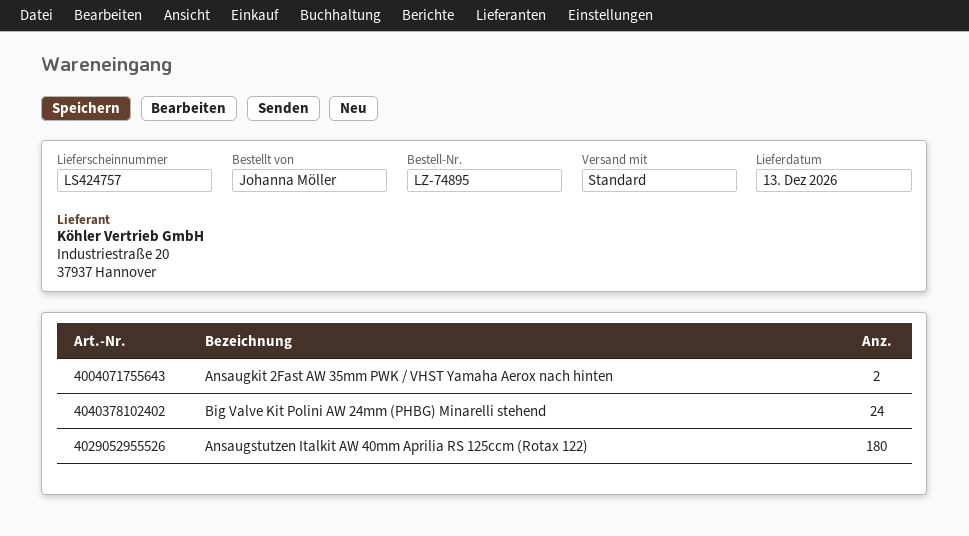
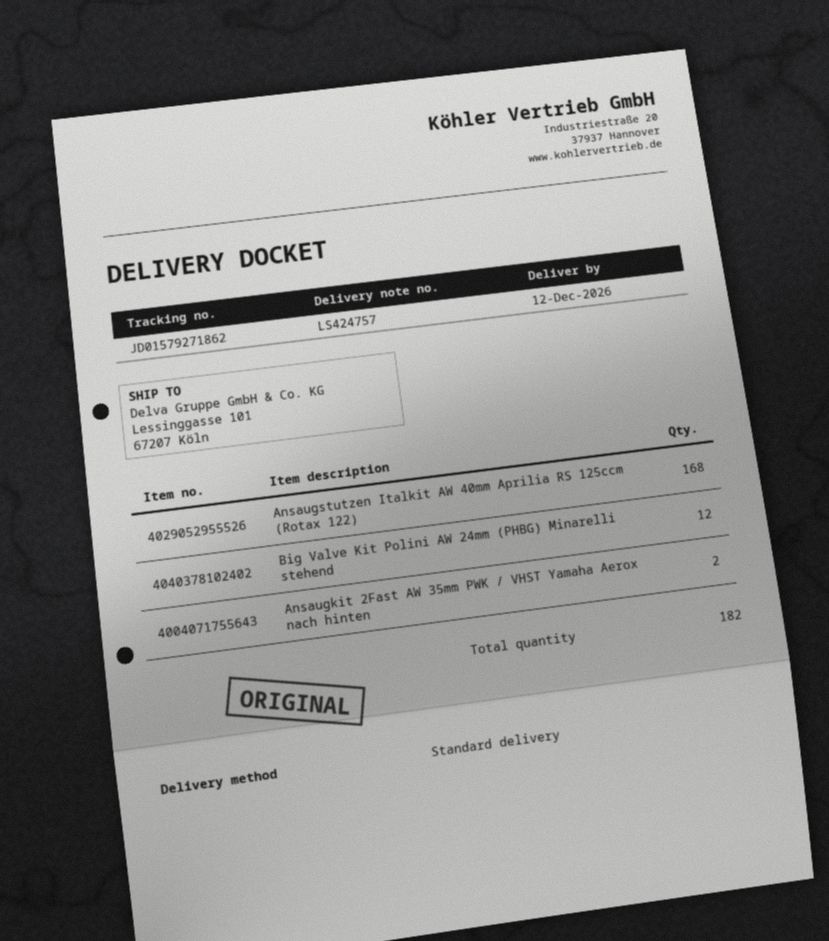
delivery date: 2026-12-13 -> 2026-12-12
Big Valve Kit Polini AW 24mm (PHBG) Minarelli stehend: 24 -> 12
Ansaugstutzen Italkit AW 40mm Aprilia RS 125ccm (Rotax 122): 180 -> 168

